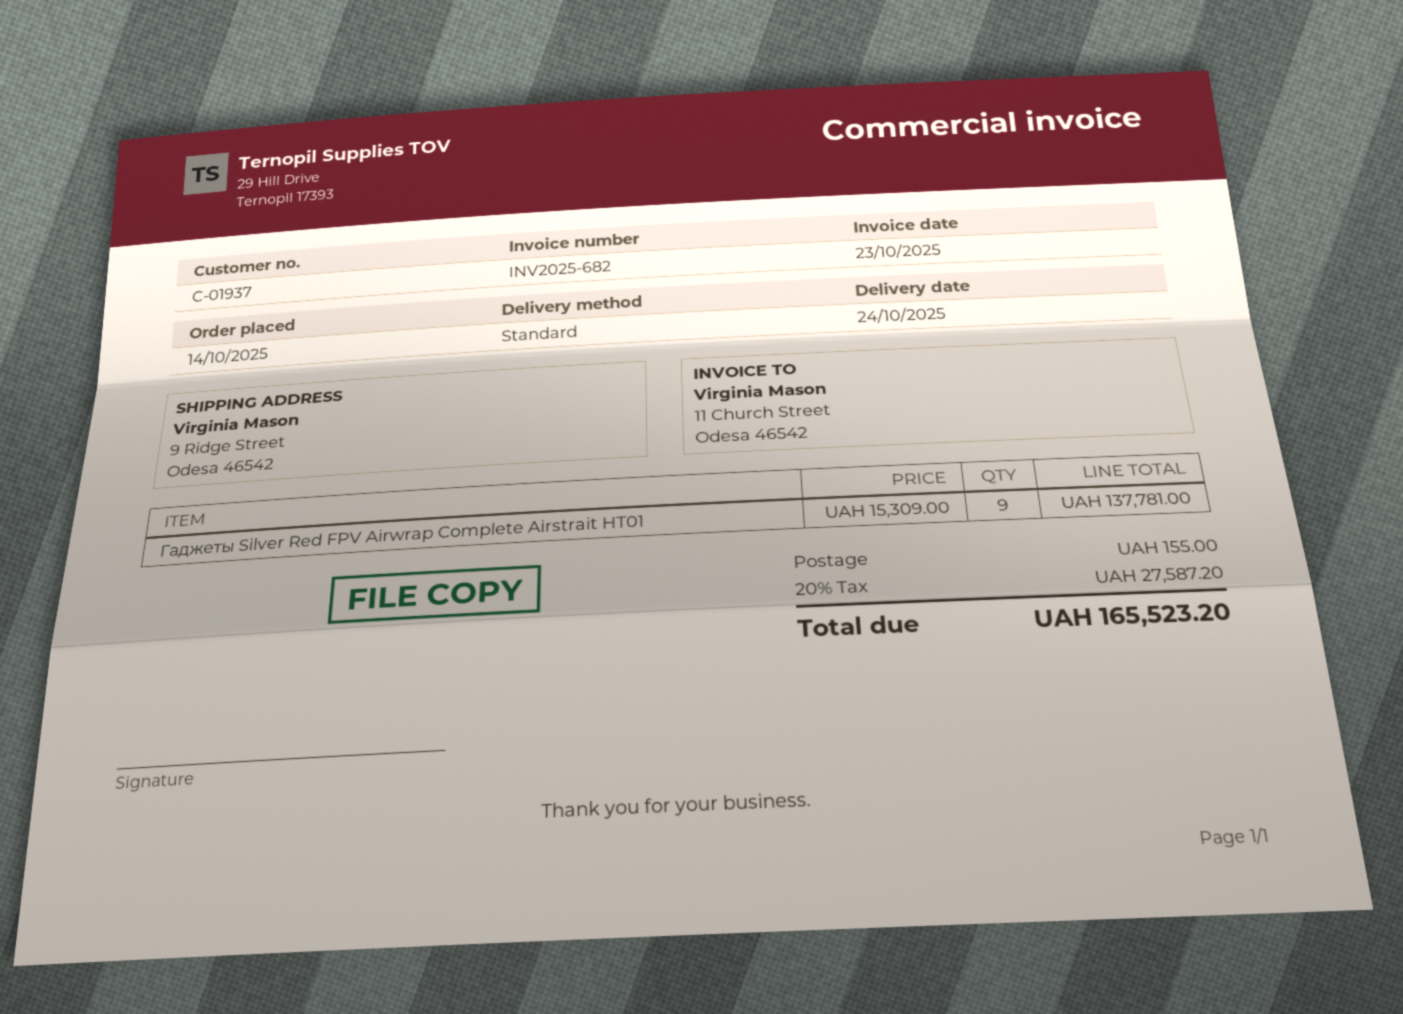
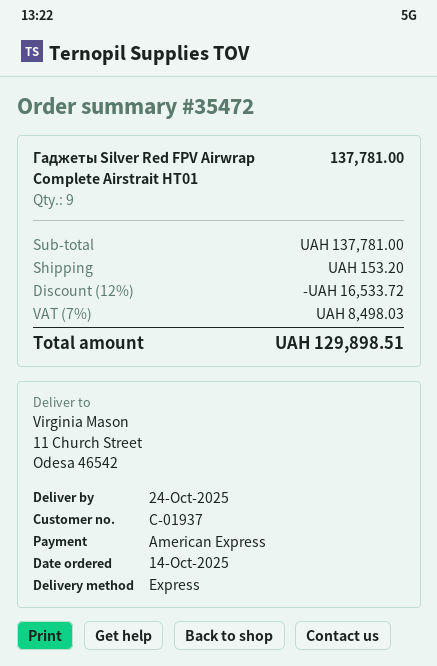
shipping method: standard -> express
ship to: 9 Ridge Street, Odesa 46542 -> 11 Church Street, Odesa 46542
discount: none -> 12% = 16533.72
shipping: 155.00 -> 153.20
tax: 20% = 27587.20 -> 7% = 8498.03
total: 165523.20 -> 129898.51

